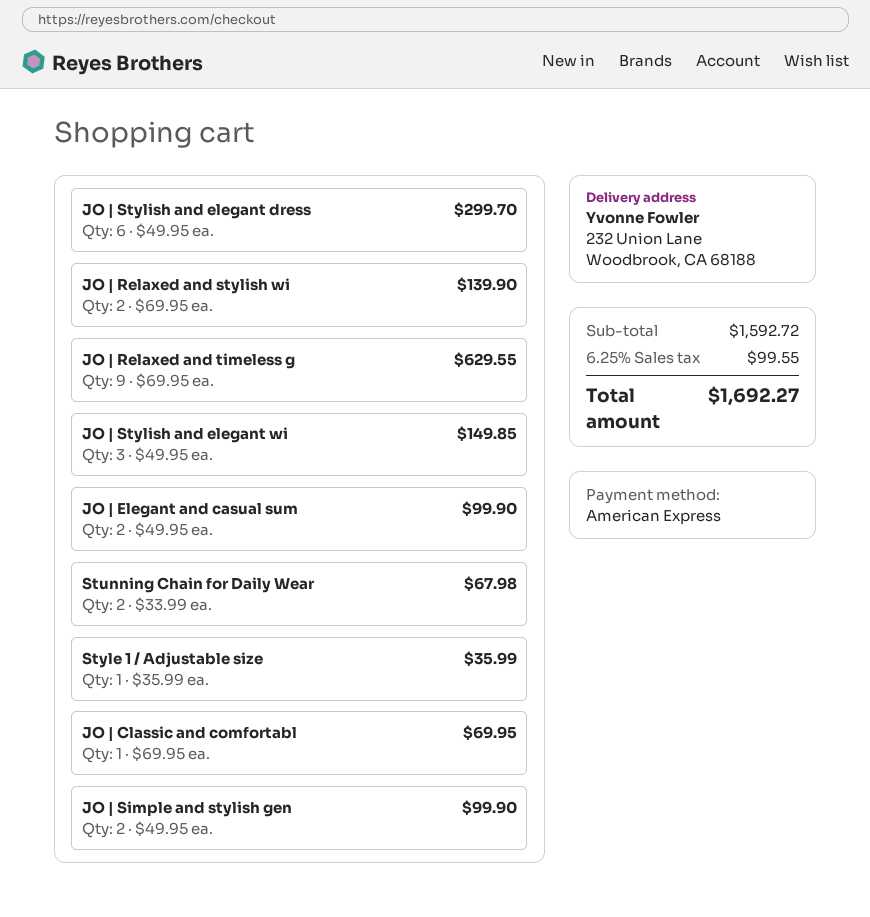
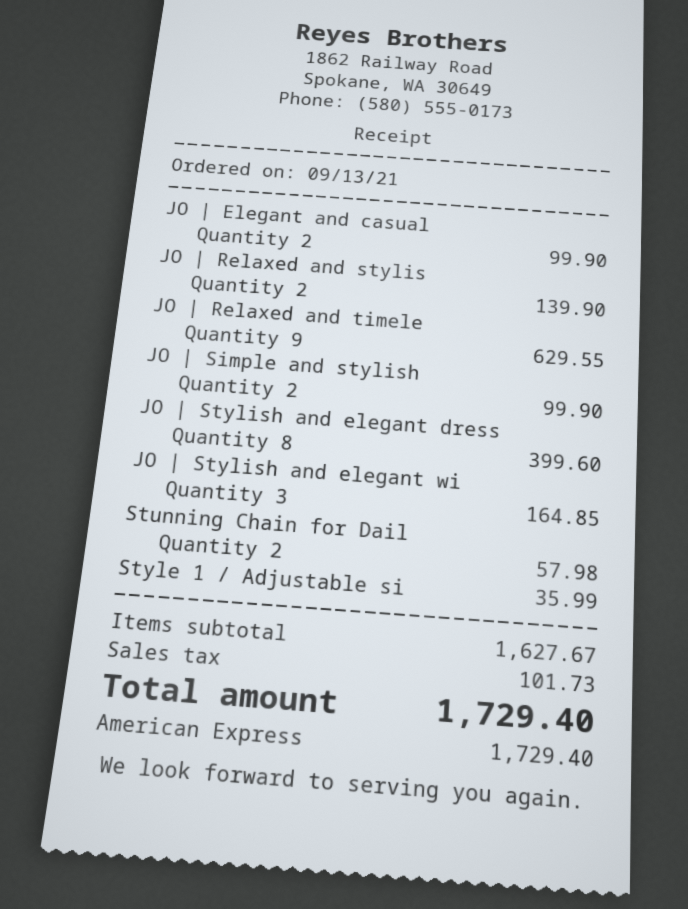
JO | Stylish and elegant dress: 6 for 299.70 -> 8 for 399.60
JO | Stylish and elegant wi: 3 for 149.85 -> 3 for 164.85
Stunning Chain for Daily Wear: 2 for 67.98 -> 2 for 57.98
JO | Classic and comfortabl: 1 for 69.95 -> none
subtotal: 1592.72 -> 1627.67
tax: 99.55 -> 101.73
total: 1692.27 -> 1729.40

